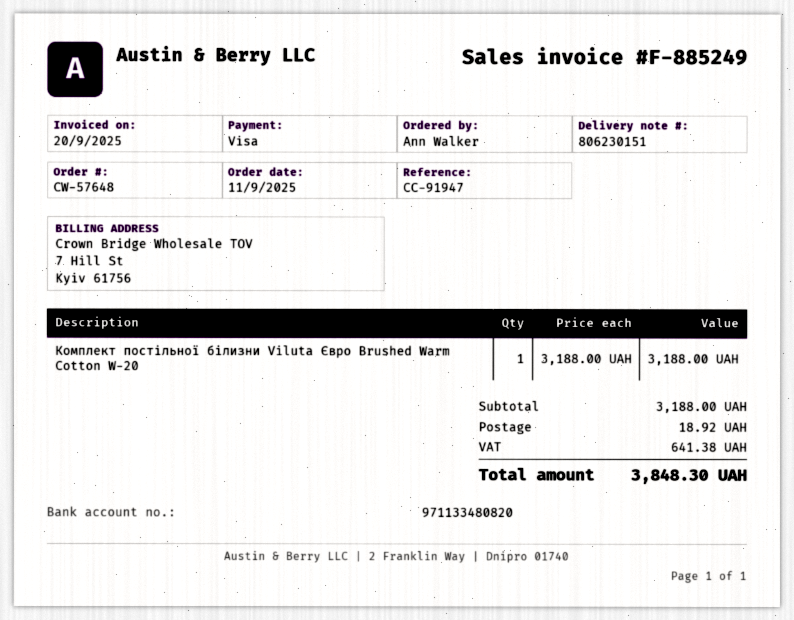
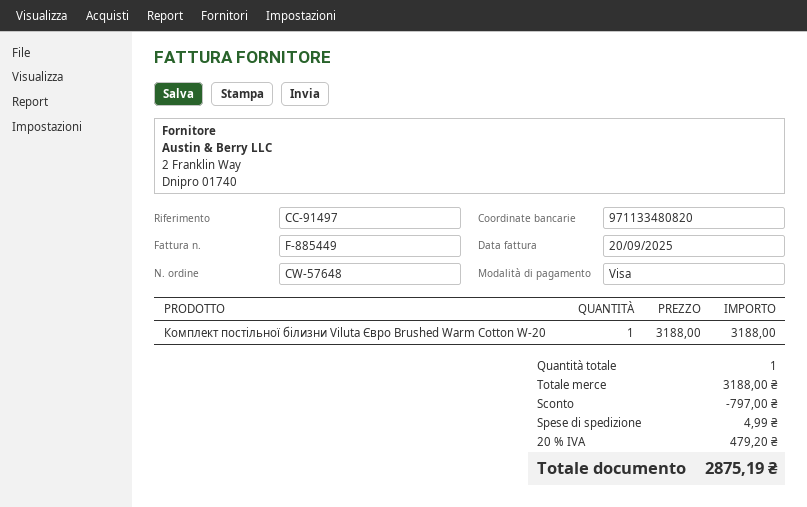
invoice number: F-885249 -> F-885449
reference: CC-91947 -> CC-91497
discount: none -> 797.00
shipping: 18.92 -> 4.99
tax: 641.38 -> 479.20
total: 3848.30 -> 2875.19

